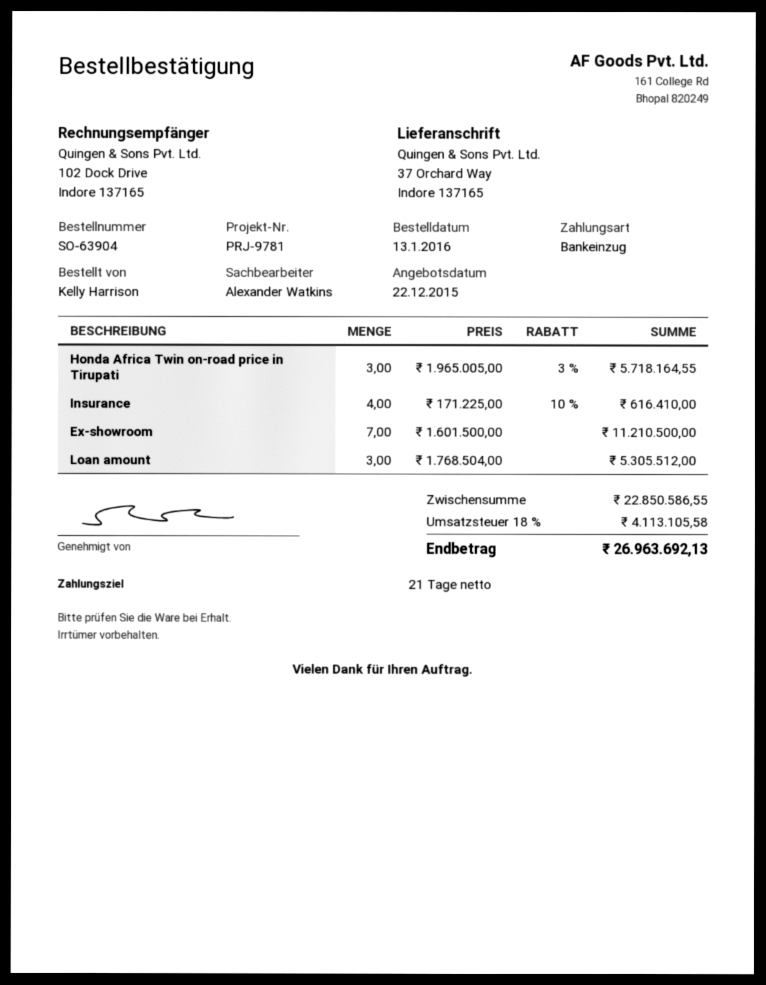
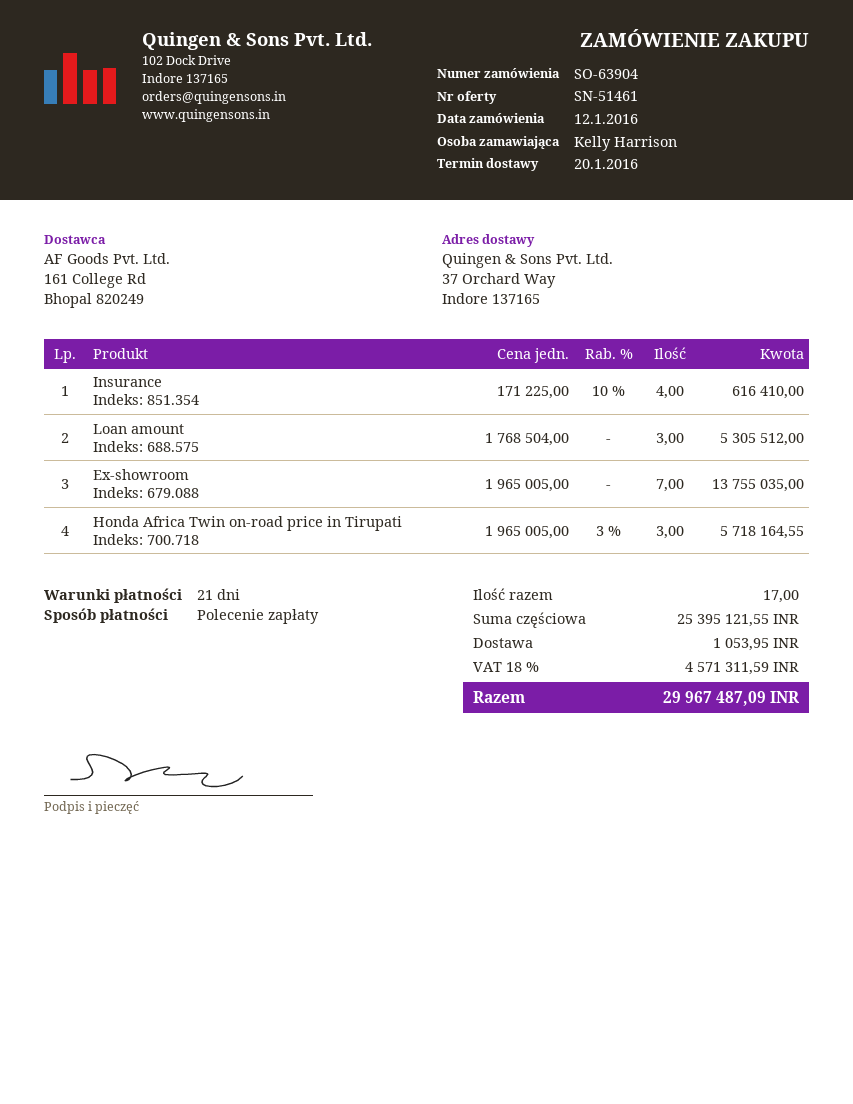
order date: 2016-01-13 -> 2016-01-12
Ex-showroom: 7 x 1601500.00 = 11210500.00 -> 7 x 1965005.00 = 13755035.00
subtotal: 22850586.55 -> 25395121.55
shipping: none -> 1053.95
tax: 18% = 4113105.58 -> 18% = 4571311.59
total: 26963692.13 -> 29967487.09

